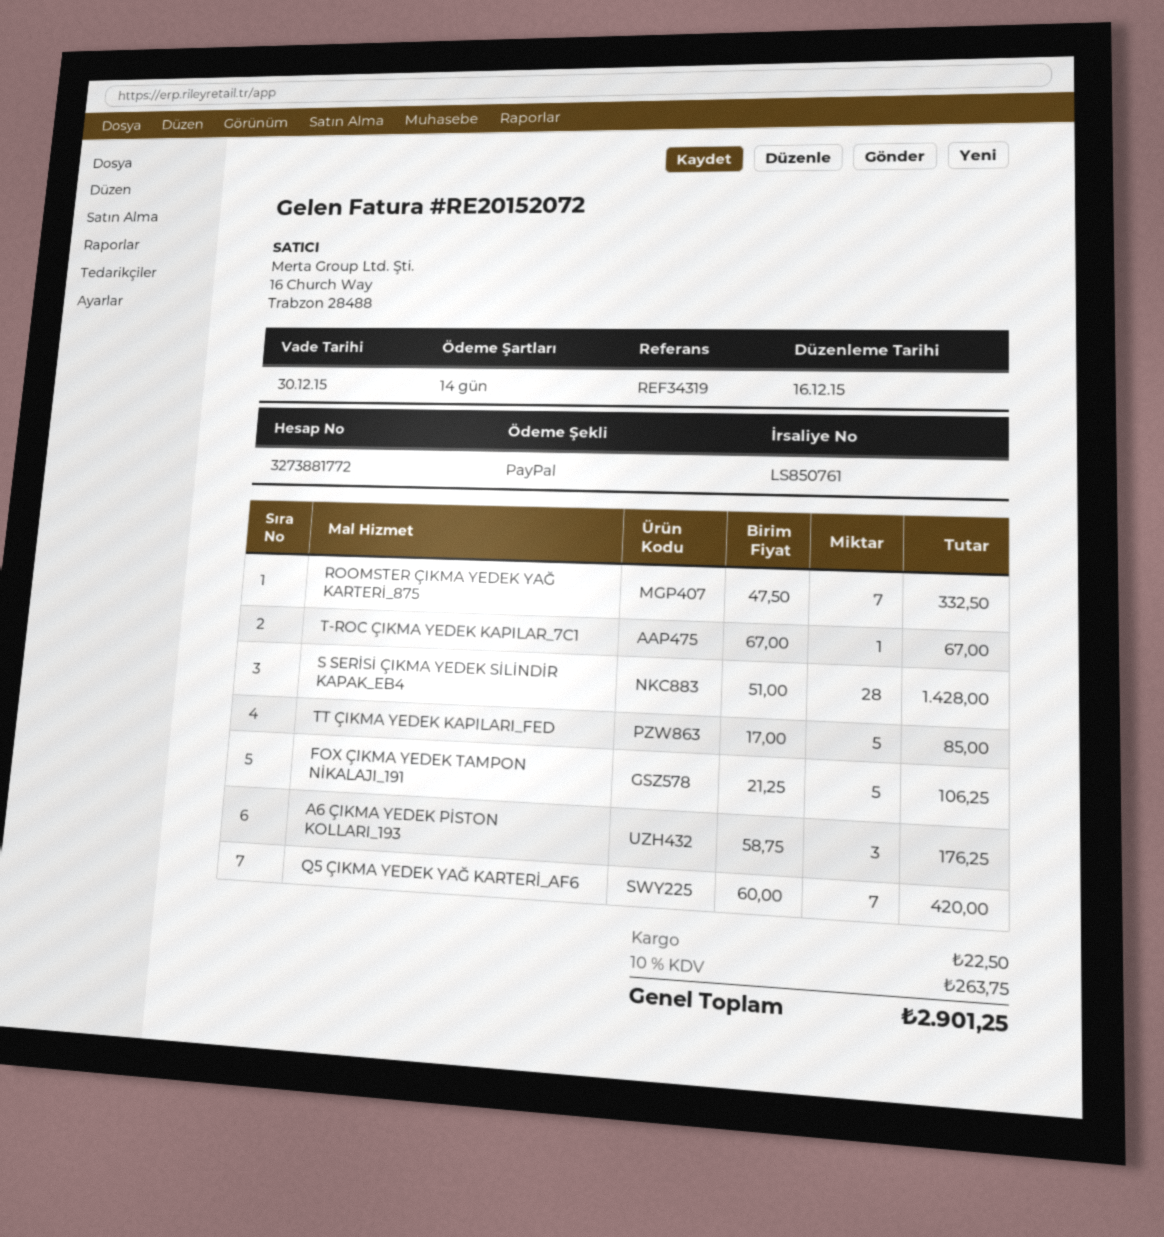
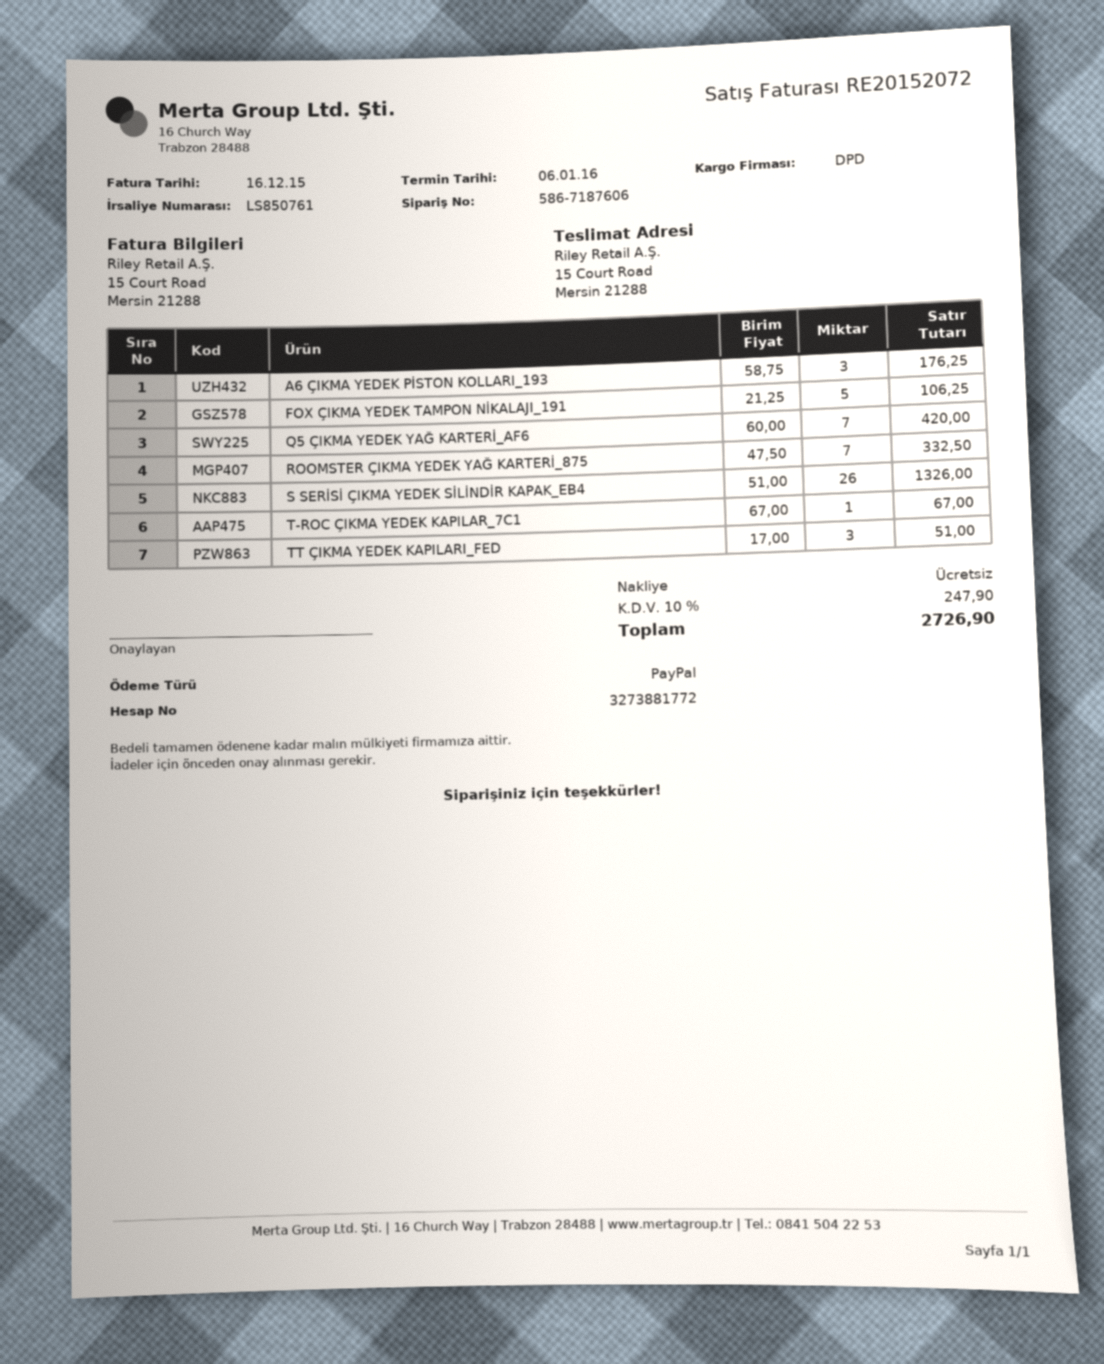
S SERİSİ ÇIKMA YEDEK SİLİNDİR KAPAK_EB4: 28 x 51.00 = 1428.00 -> 26 x 51.00 = 1326.00
TT ÇIKMA YEDEK KAPILARI_FED: 5 x 17.00 = 85.00 -> 3 x 17.00 = 51.00
shipping: 22.50 -> 0.00
tax: 10% = 263.75 -> 10% = 247.90
total: 2901.25 -> 2726.90

